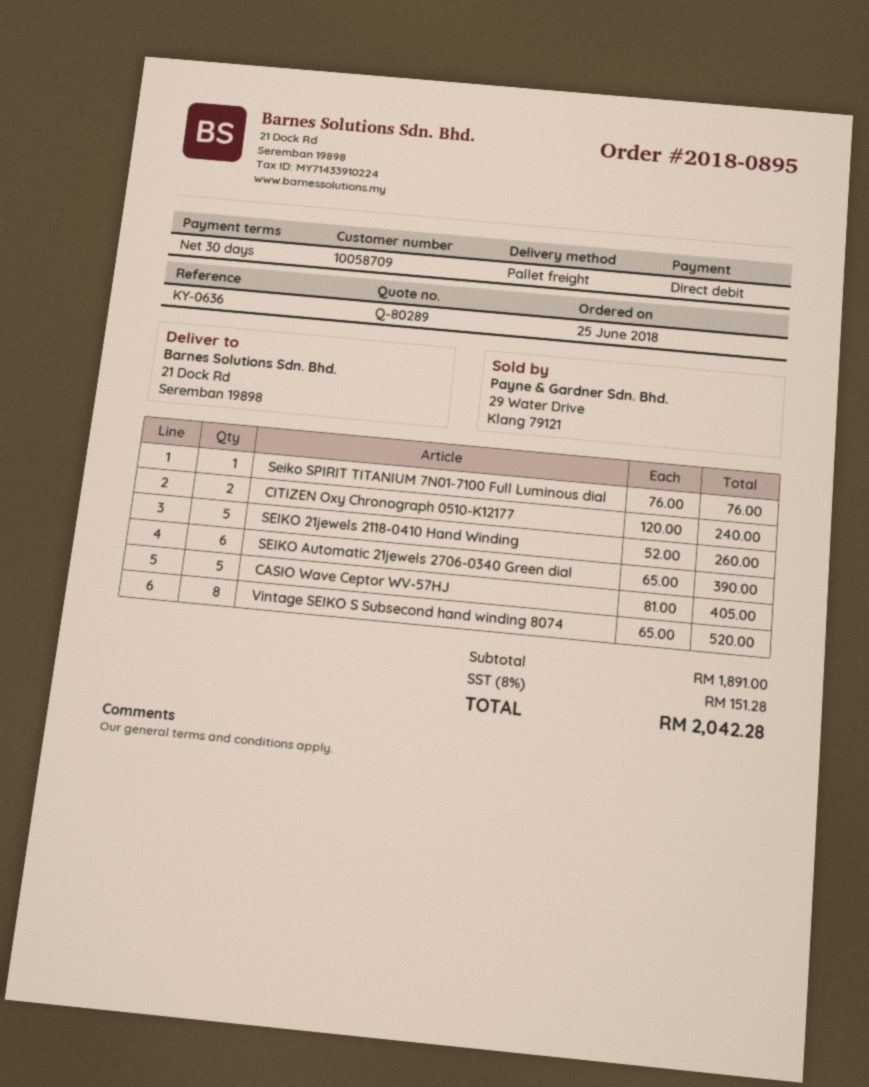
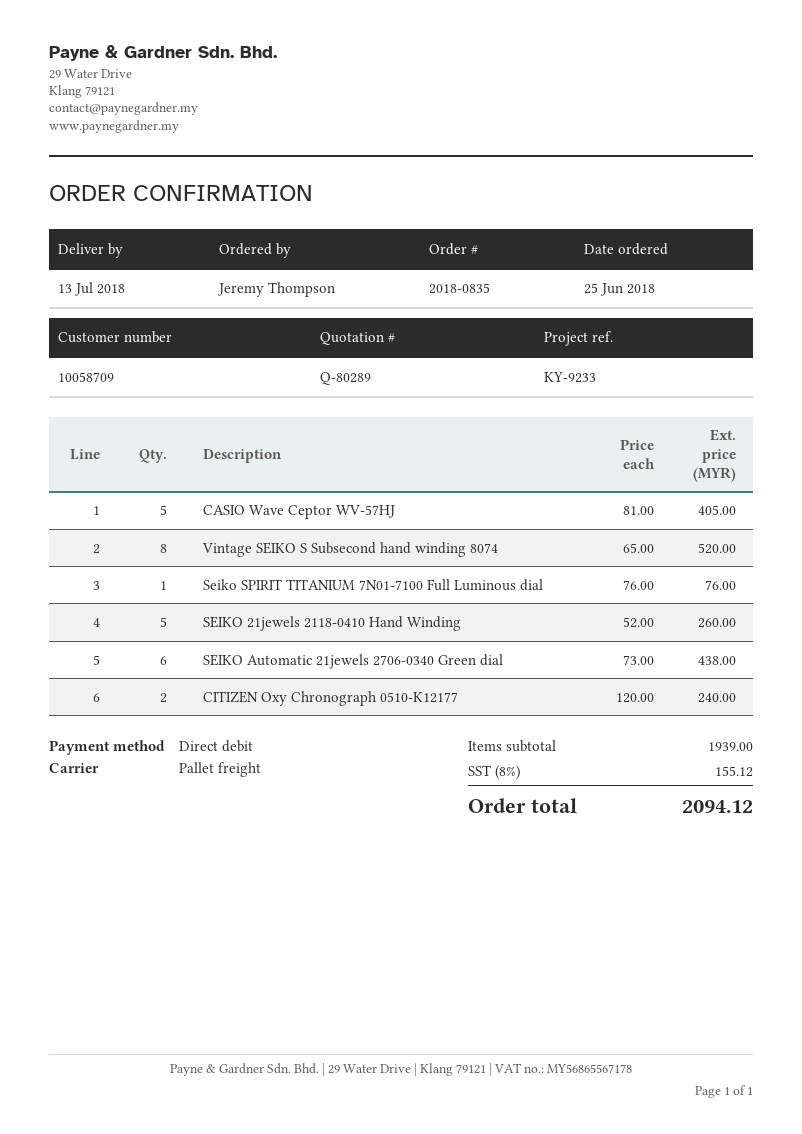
order number: 2018-0895 -> 2018-0835
reference: KY-0636 -> KY-9233
SEIKO Automatic 21jewels 2706-0340 Green dial: 6 x 65.00 = 390.00 -> 6 x 73.00 = 438.00
subtotal: 1891.00 -> 1939.00
tax: 8% = 151.28 -> 8% = 155.12
total: 2042.28 -> 2094.12

